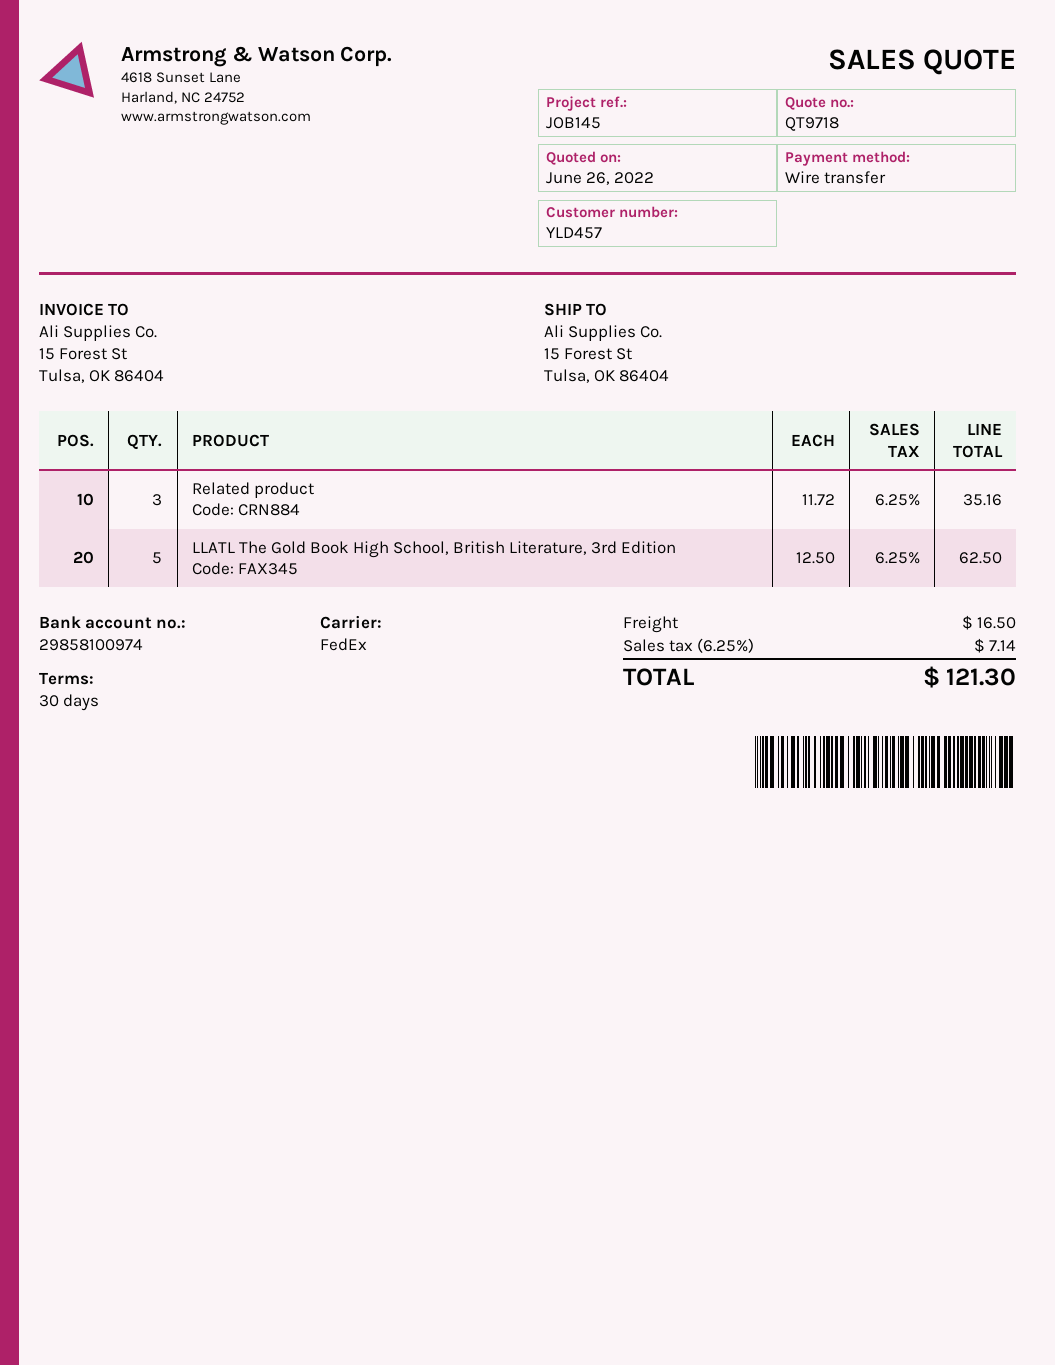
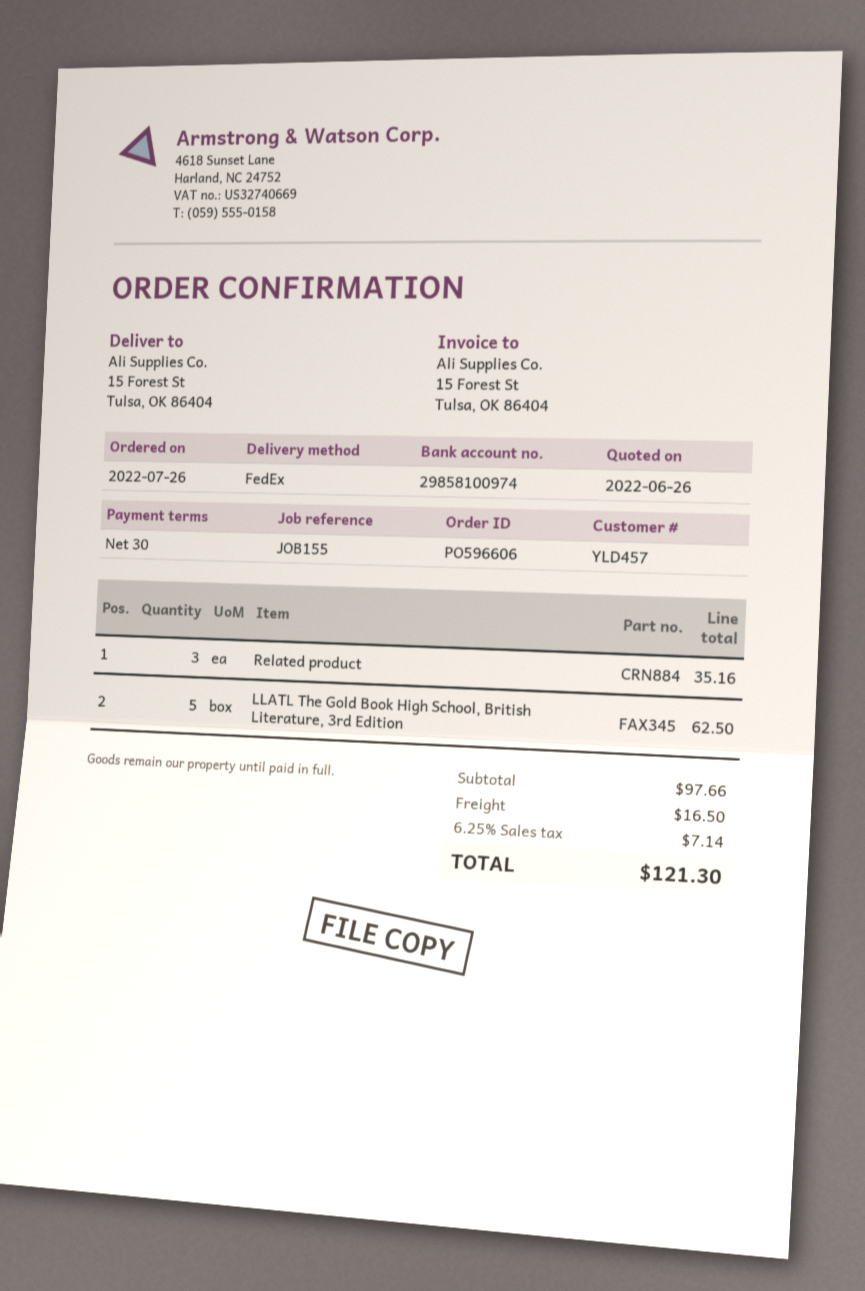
reference: JOB145 -> JOB155

